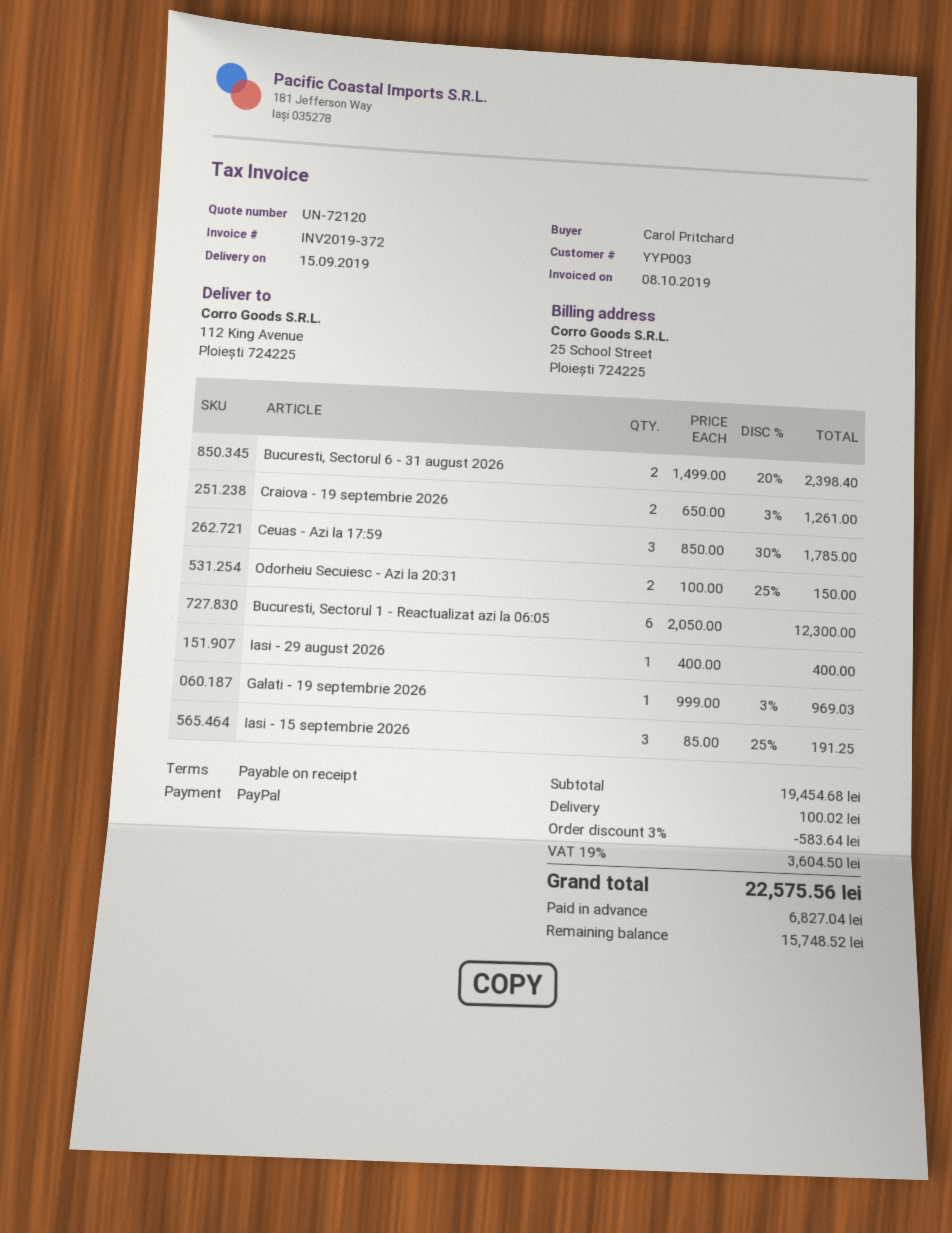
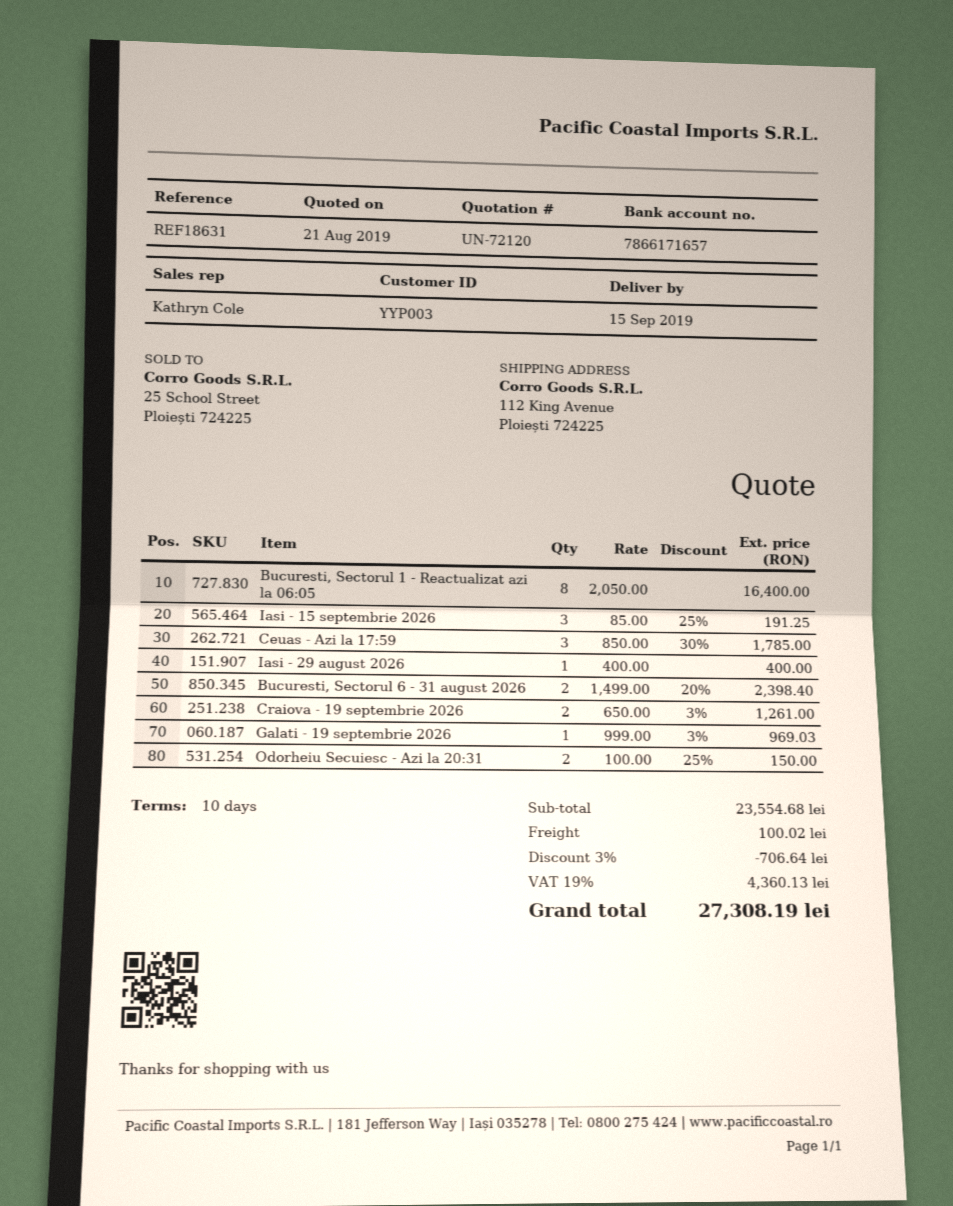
payment terms: on receipt -> 10 days
Bucuresti, Sectorul 1 - Reactualizat azi la 06:05: 6 x 2050.00 = 12300.00 -> 8 x 2050.00 = 16400.00
subtotal: 19454.68 -> 23554.68
discount: 3% = 583.64 -> 3% = 706.64
tax: 19% = 3604.50 -> 19% = 4360.13
total: 22575.56 -> 27308.19

